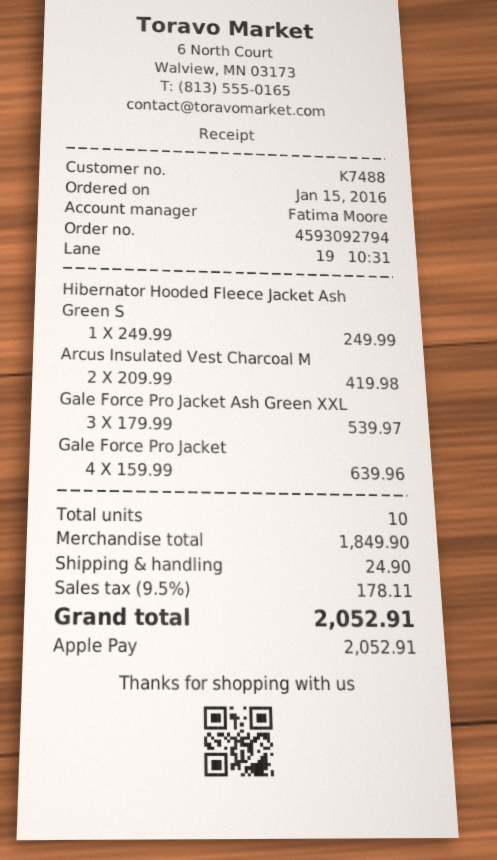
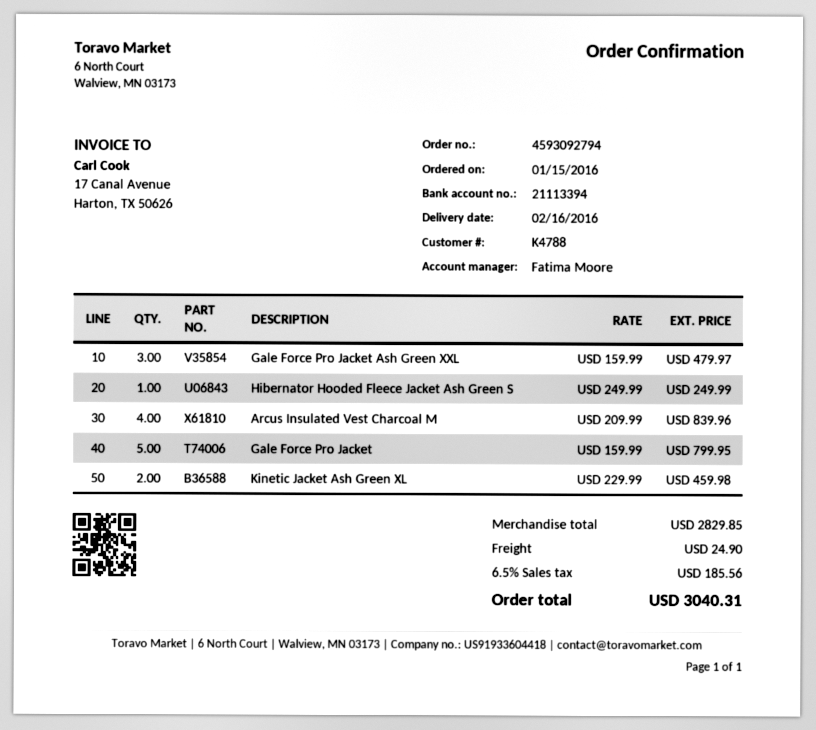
customer number: K7488 -> K4788
Arcus Insulated Vest Charcoal M: 2 x 209.99 = 419.98 -> 4 x 209.99 = 839.96
Gale Force Pro Jacket Ash Green XXL: 3 x 179.99 = 539.97 -> 3 x 159.99 = 479.97
Gale Force Pro Jacket: 4 x 159.99 = 639.96 -> 5 x 159.99 = 799.95
Kinetic Jacket Ash Green XL: none -> 2 x 229.99 = 459.98
subtotal: 1849.90 -> 2829.85
tax: 9.5% = 178.11 -> 6.5% = 185.56
total: 2052.91 -> 3040.31

